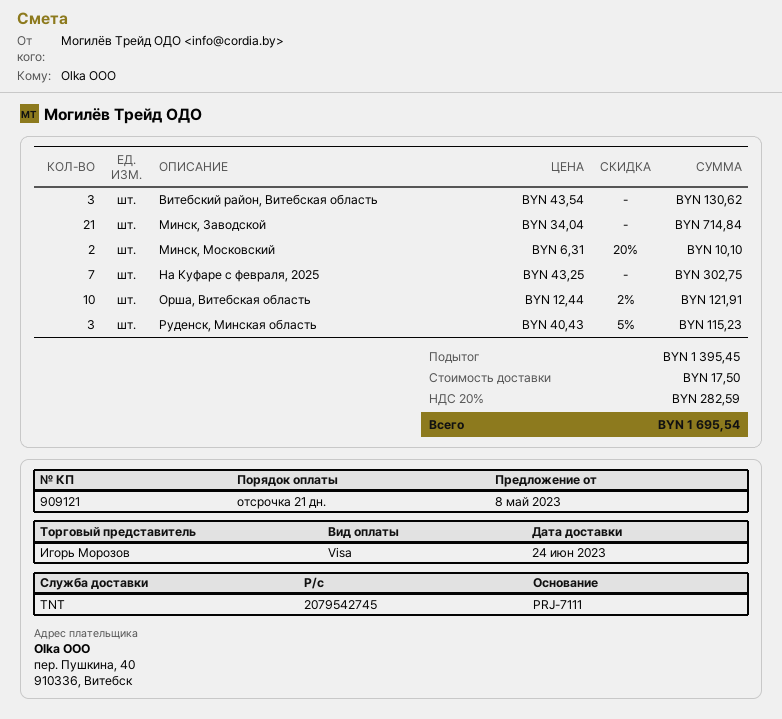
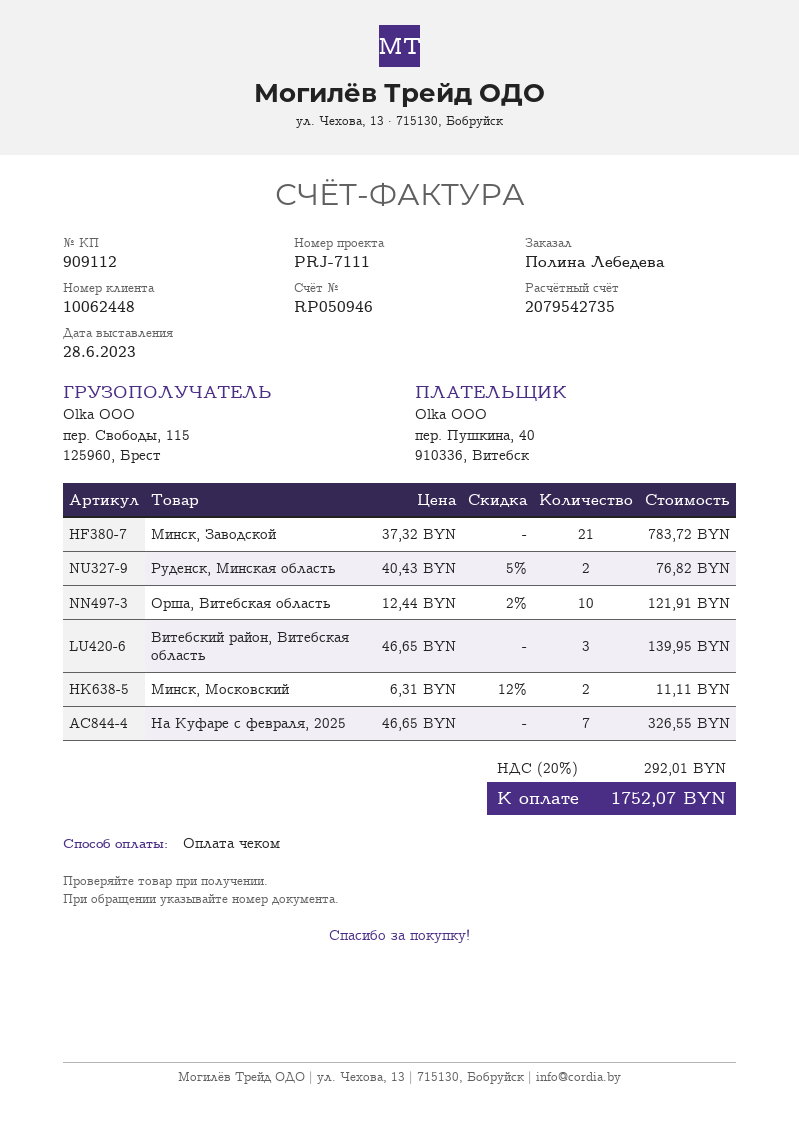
quote number: 909121 -> 909112
payment method: Visa -> cheque
bank account: 2079542745 -> 2079542735
Витебский район, Витебская область: 3 x 43.54 = 130.62 -> 3 x 46.65 = 139.95
Минск, Заводской: 21 x 34.04 = 714.84 -> 21 x 37.32 = 783.72
Минск, Московский: 2 x 6.31 - 20% = 10.10 -> 2 x 6.31 - 12% = 11.11
На Куфаре с февраля, 2025: 7 x 43.25 = 302.75 -> 7 x 46.65 = 326.55
Руденск, Минская область: 3 x 40.43 - 5% = 115.23 -> 2 x 40.43 - 5% = 76.82
shipping: 17.50 -> none
tax: 20% = 282.59 -> 20% = 292.01
total: 1695.54 -> 1752.07

